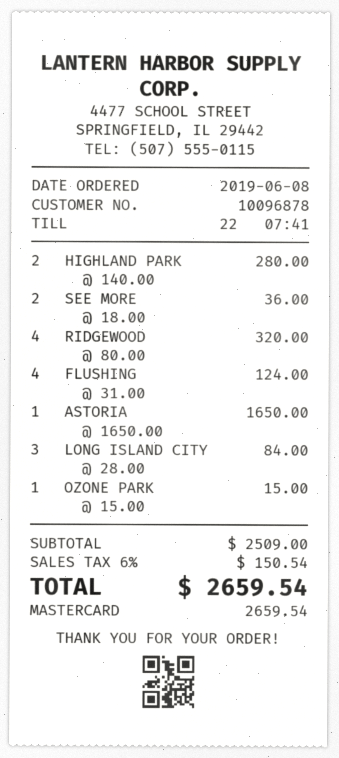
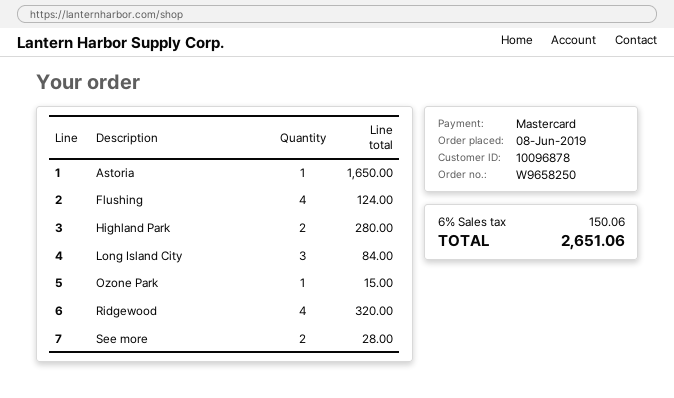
SEE MORE: 2 for 36.00 -> 2 for 28.00
tax: 6% = 150.54 -> 6% = 150.06
total: 2659.54 -> 2651.06

